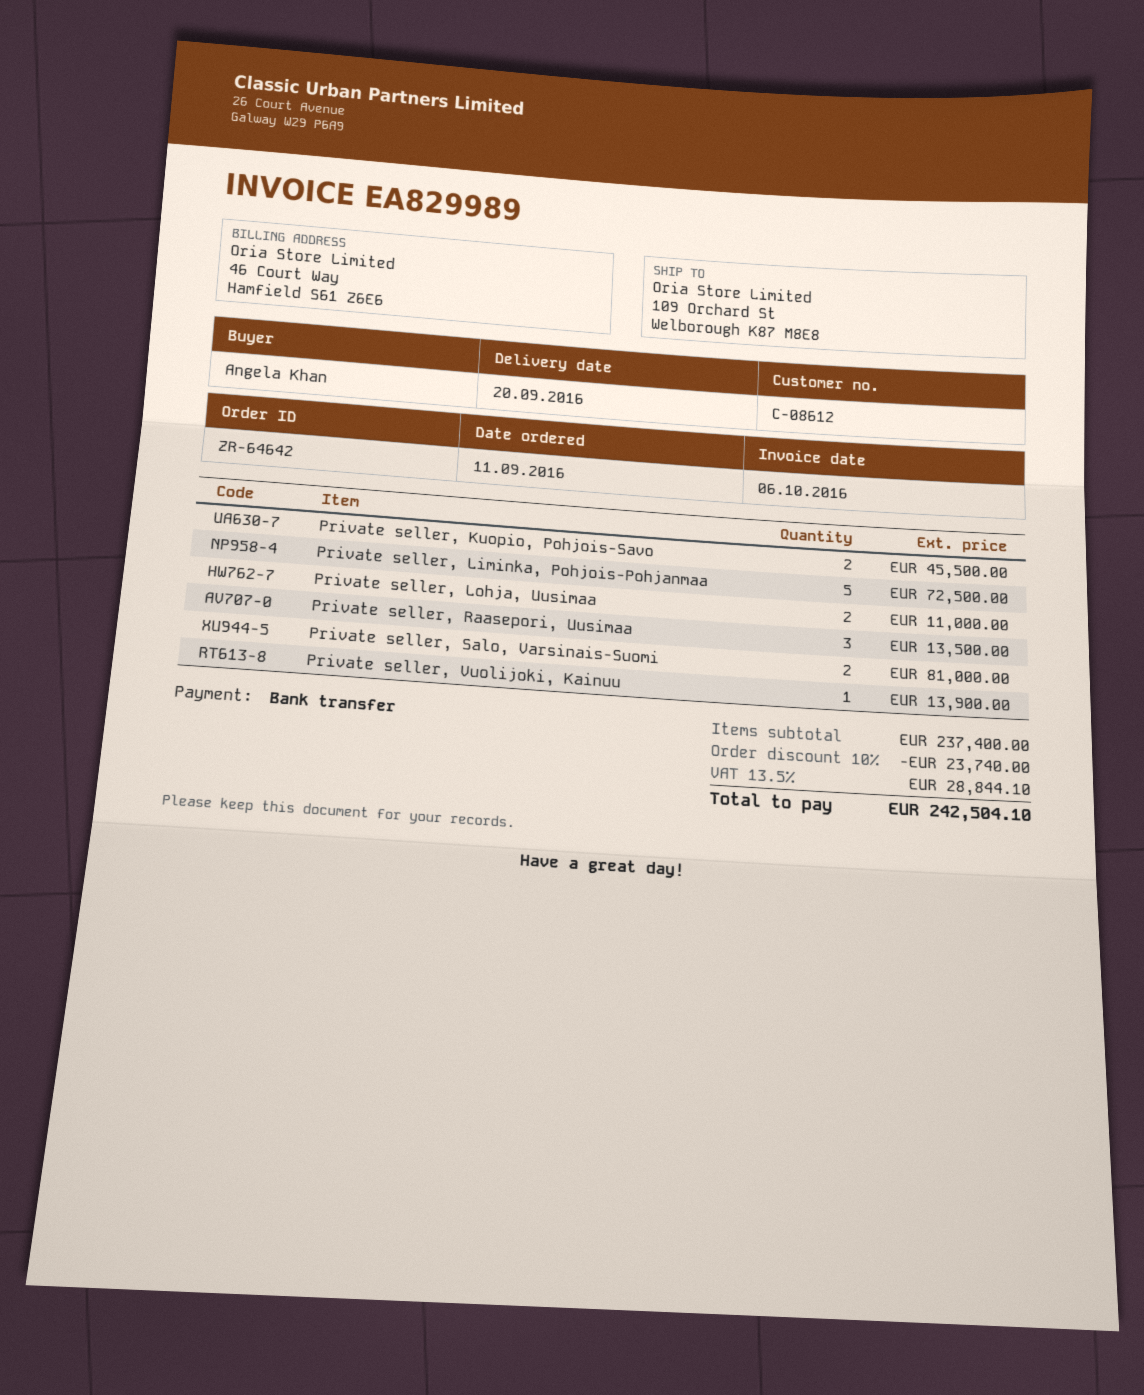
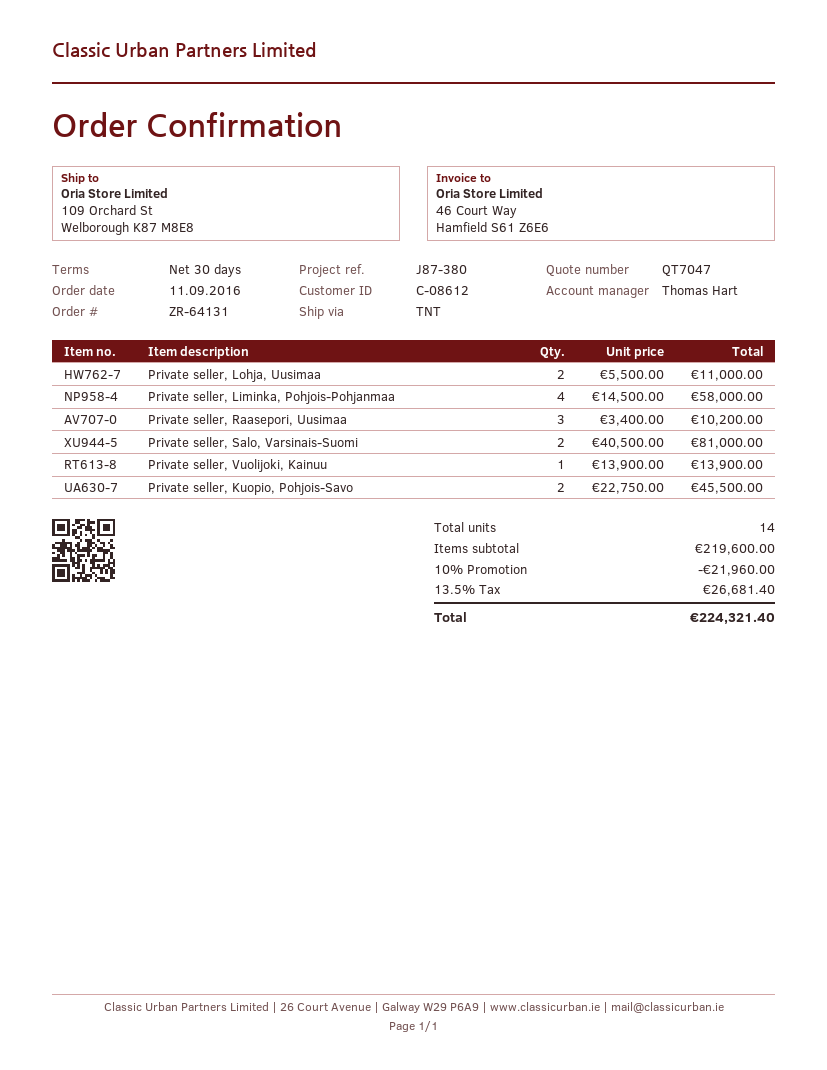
order number: ZR-64642 -> ZR-64131
Private seller, Liminka, Pohjois-Pohjanmaa: 5 for 72500.00 -> 4 for 58000.00
Private seller, Raasepori, Uusimaa: 3 for 13500.00 -> 3 for 10200.00
subtotal: 237400.00 -> 219600.00
discount: 10% = 23740.00 -> 10% = 21960.00
tax: 13.5% = 28844.10 -> 13.5% = 26681.40
total: 242504.10 -> 224321.40

